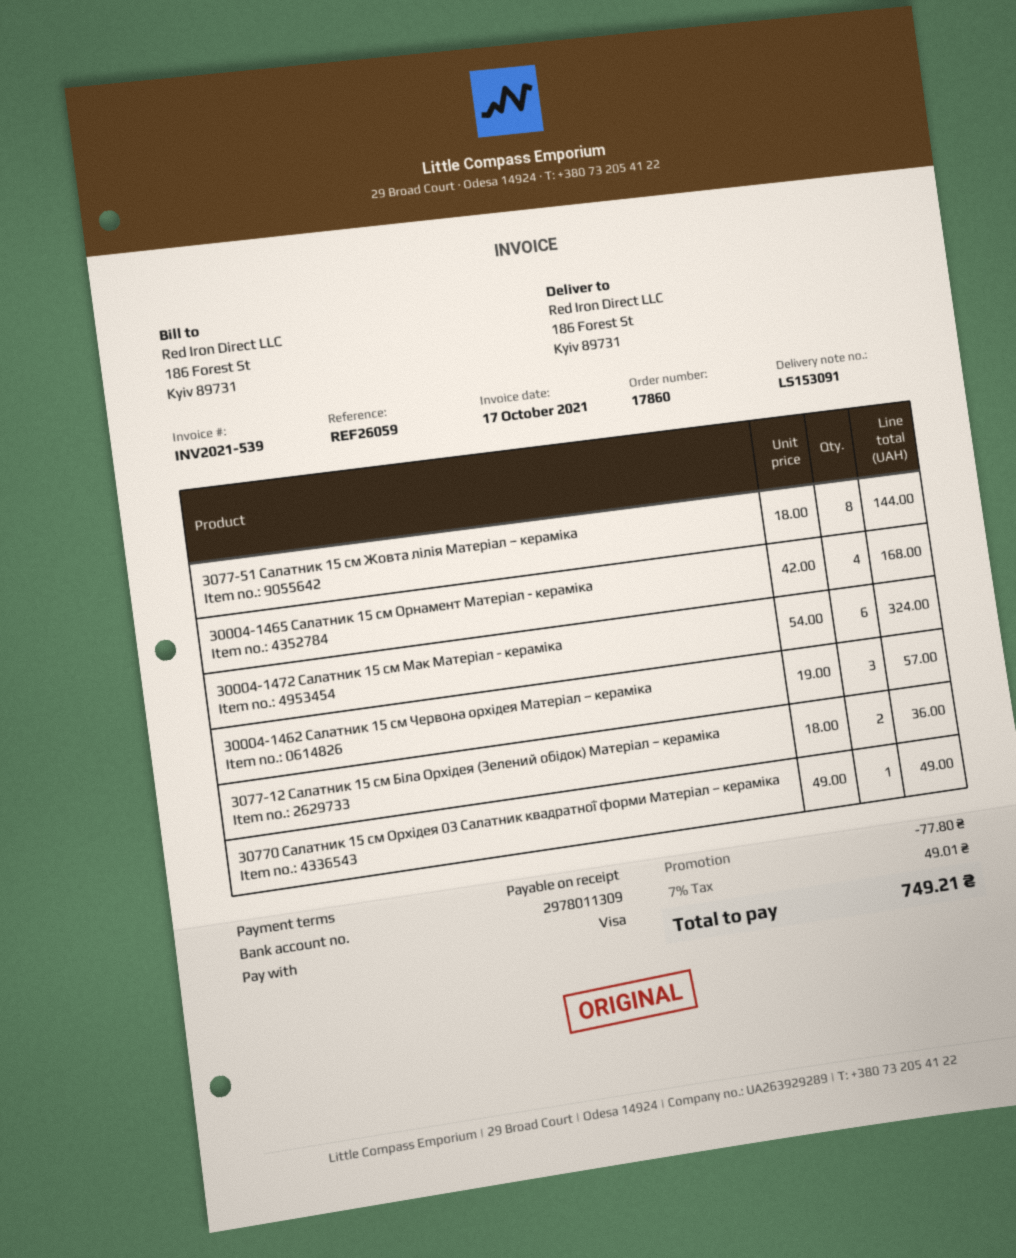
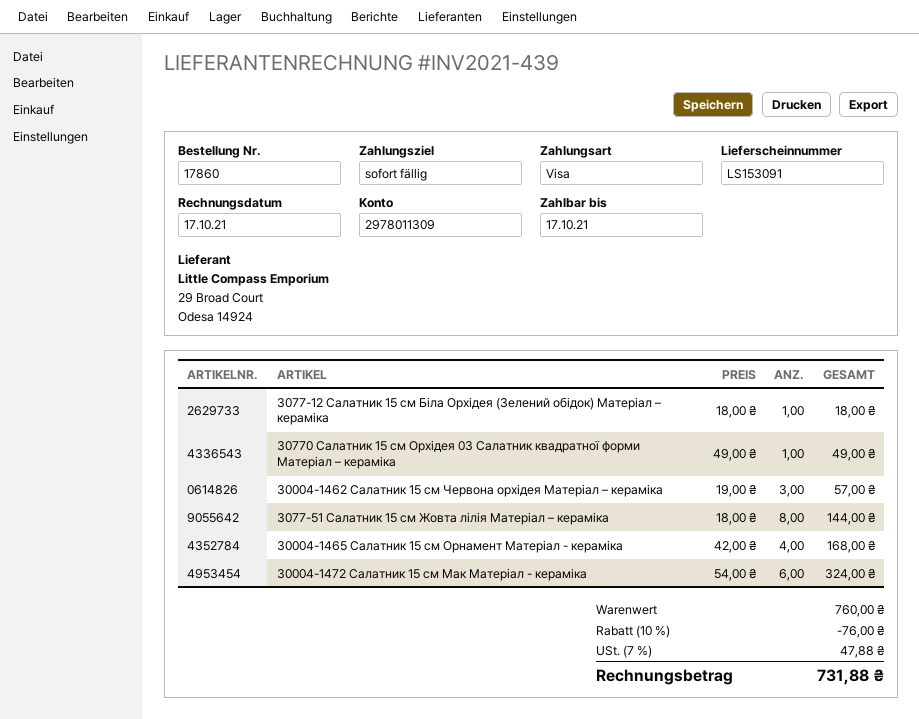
invoice number: INV2021-539 -> INV2021-439
3077-12 Салатник 15 см Біла Орхідея (Зелений обідок) Матеріал – кераміка: 2 x 18.00 = 36.00 -> 1 x 18.00 = 18.00
discount: 77.80 -> 76.00
tax: 7% = 49.01 -> 7% = 47.88
total: 749.21 -> 731.88

